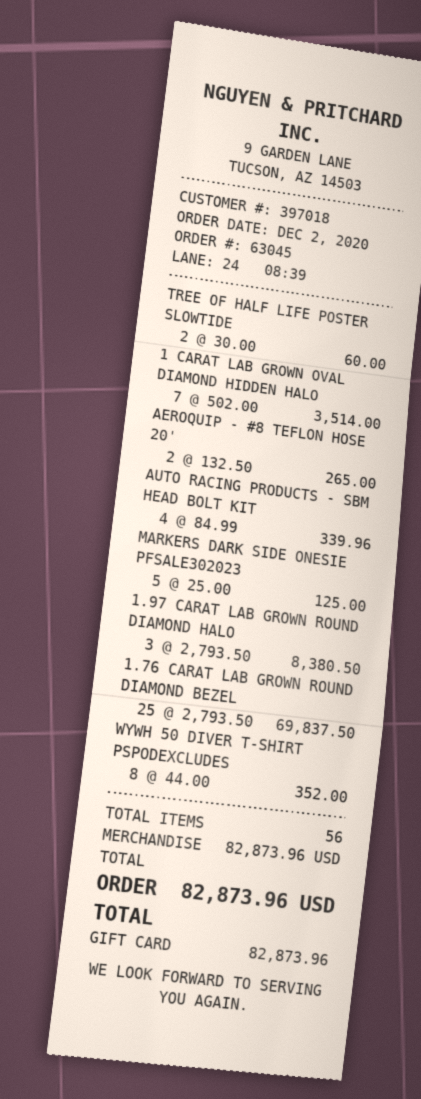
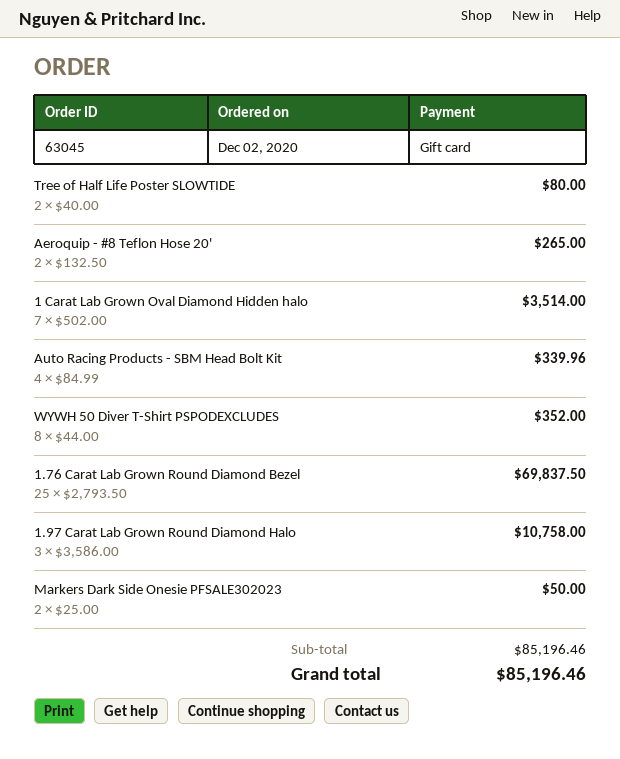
TREE OF HALF LIFE POSTER SLOWTIDE: 2 x 30.00 = 60.00 -> 2 x 40.00 = 80.00
MARKERS DARK SIDE ONESIE PFSALE302023: 5 x 25.00 = 125.00 -> 2 x 25.00 = 50.00
1.97 CARAT LAB GROWN ROUND DIAMOND HALO: 3 x 2793.50 = 8380.50 -> 3 x 3586.00 = 10758.00
subtotal: 82873.96 -> 85196.46
total: 82873.96 -> 85196.46

